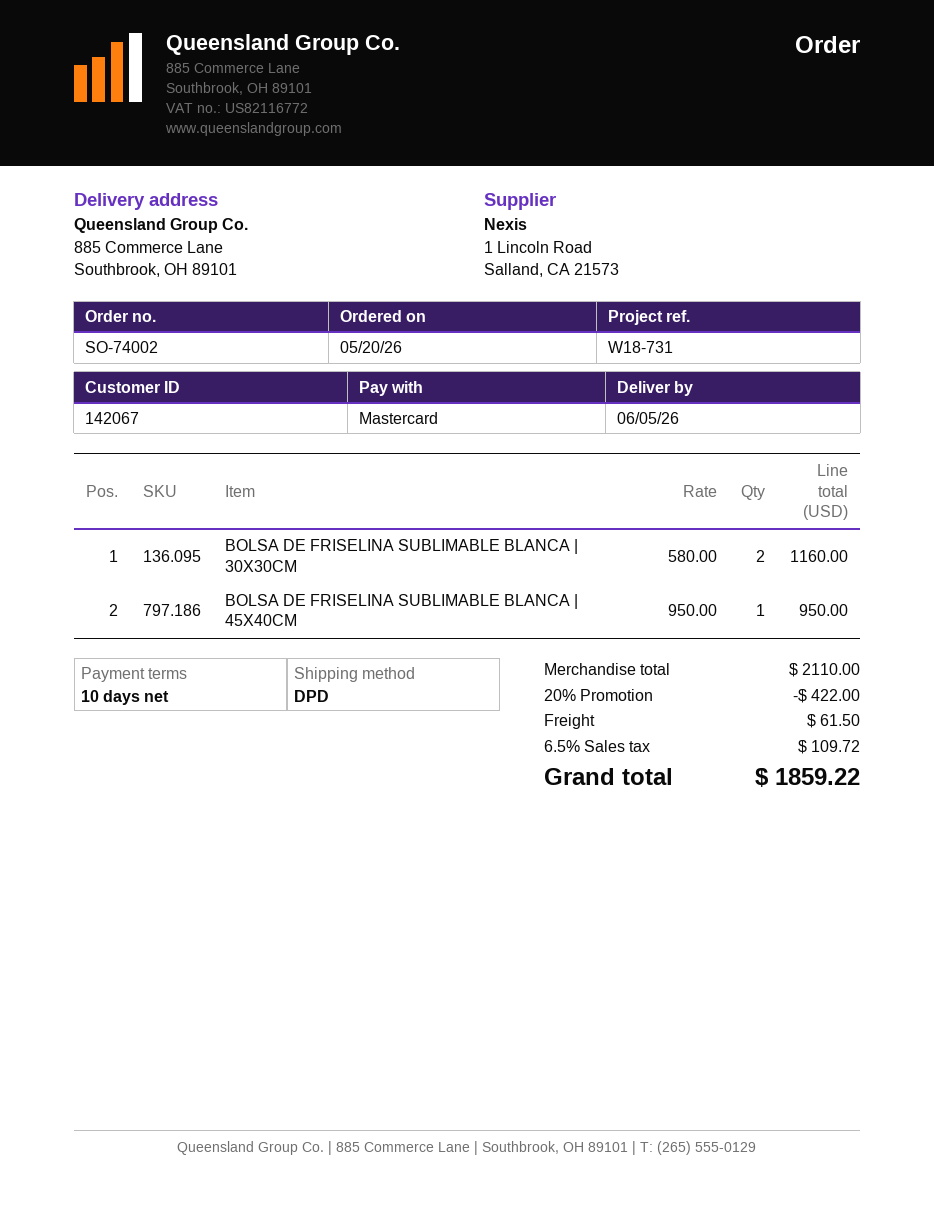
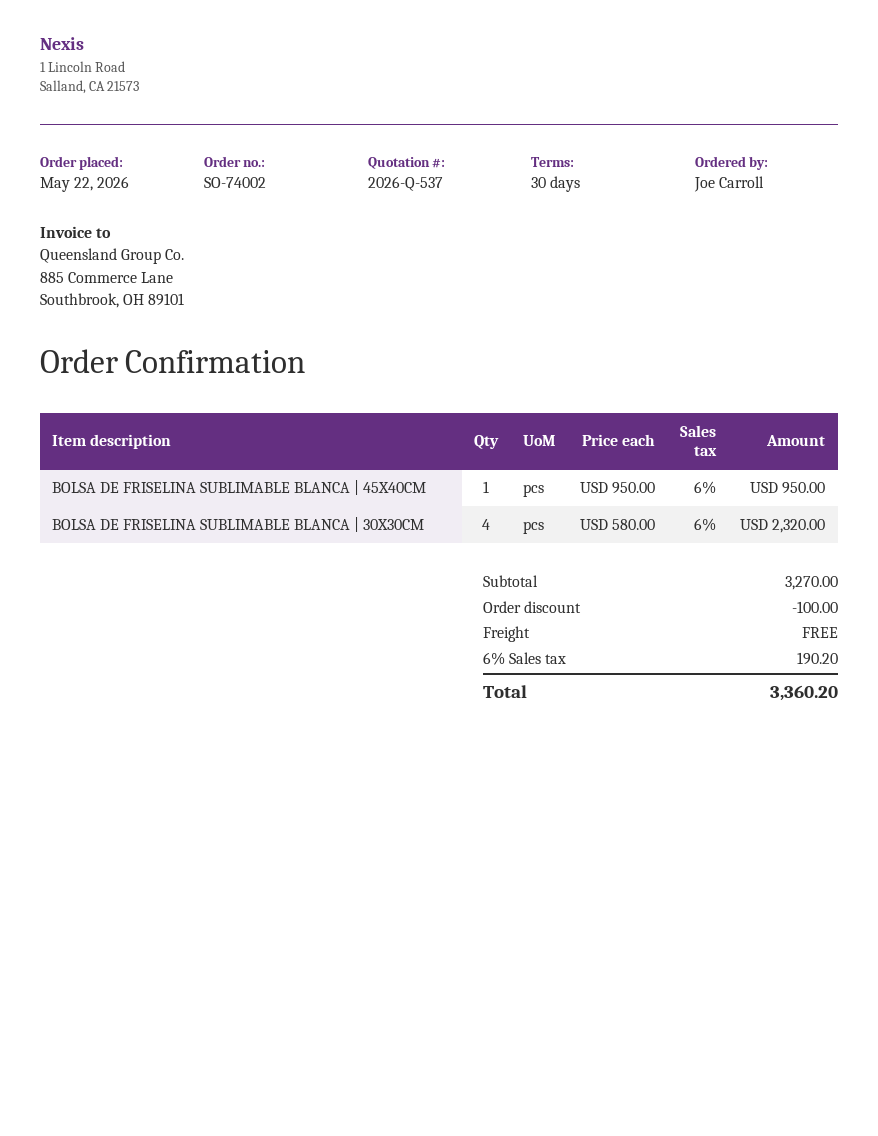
order date: 2026-05-20 -> 2026-05-22
payment terms: 10 days -> 30 days
BOLSA DE FRISELINA SUBLIMABLE BLANCA | 30X30CM: 2 x 580.00 = 1160.00 -> 4 x 580.00 = 2320.00
subtotal: 2110.00 -> 3270.00
discount: 422.00 -> 100.00
shipping: 61.50 -> 0.00
tax: 6.5% = 109.72 -> 6% = 190.20
total: 1859.22 -> 3360.20

